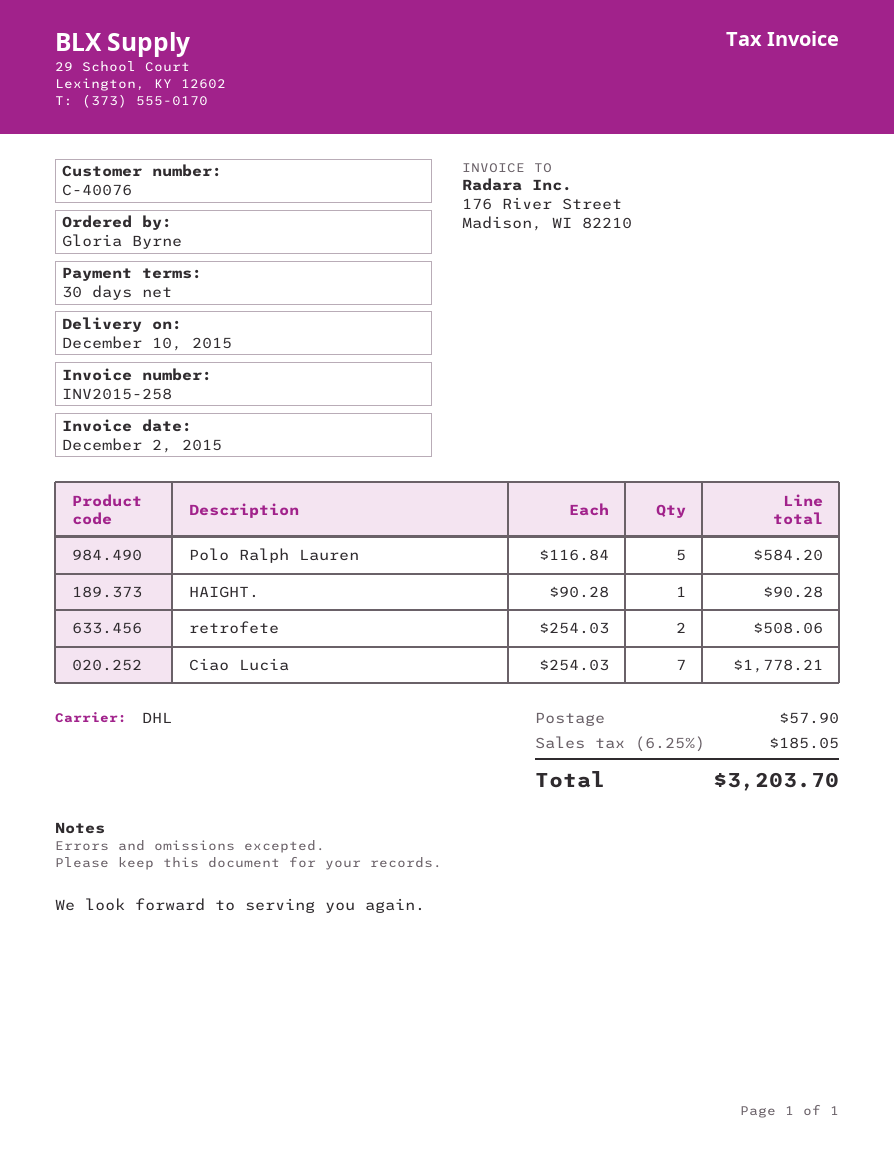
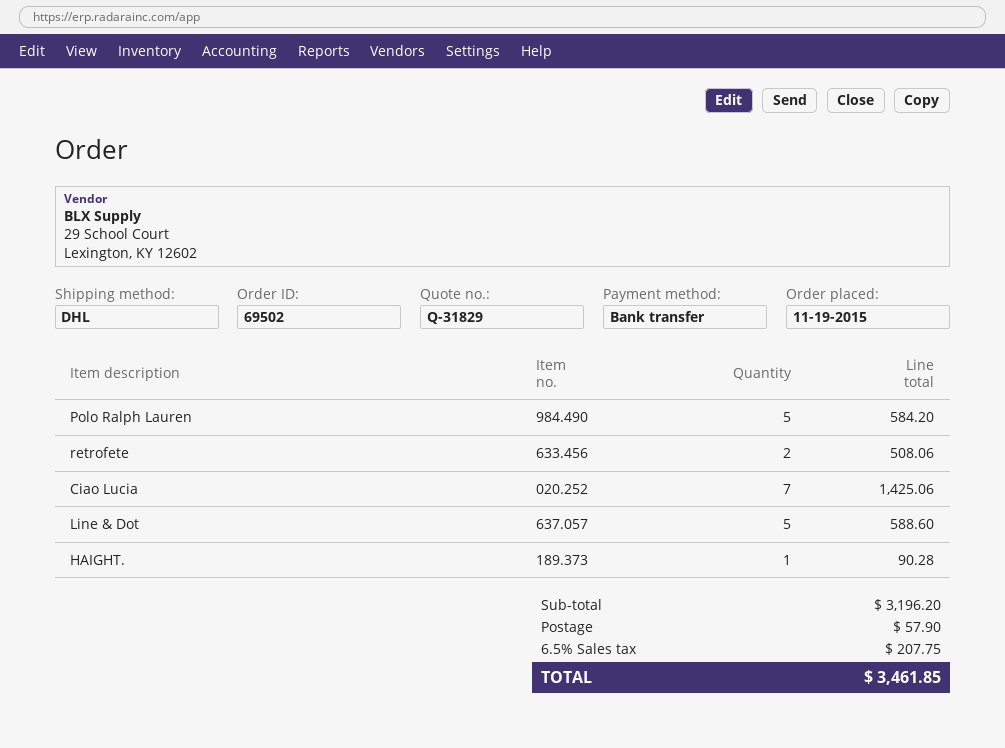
Ciao Lucia: 7 for 1778.21 -> 7 for 1425.06
Line & Dot: none -> 5 for 588.60
tax: 6.25% = 185.05 -> 6.5% = 207.75
total: 3203.70 -> 3461.85

